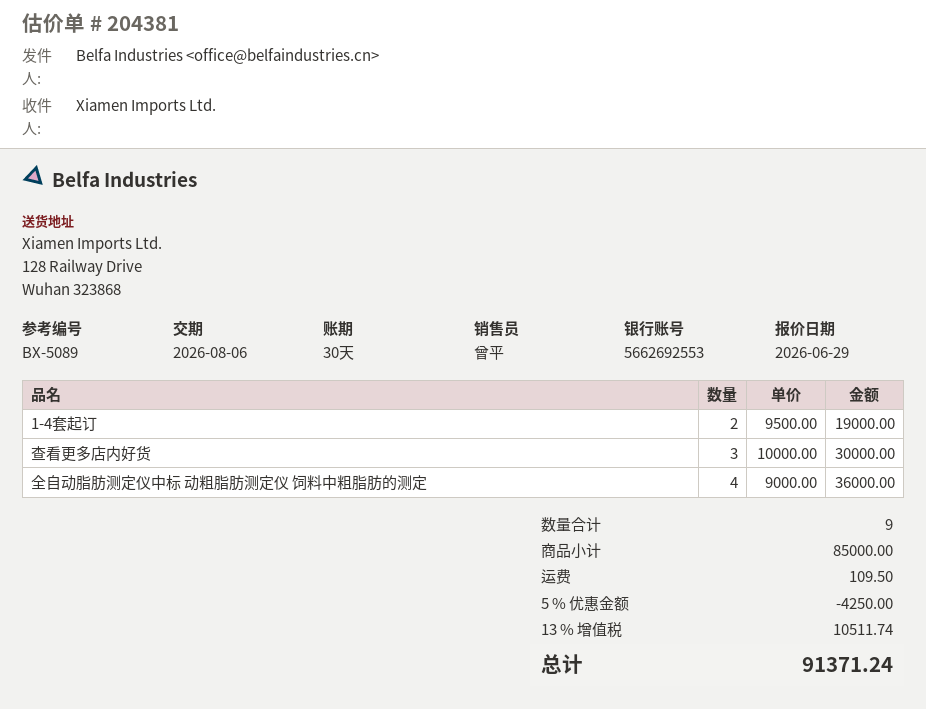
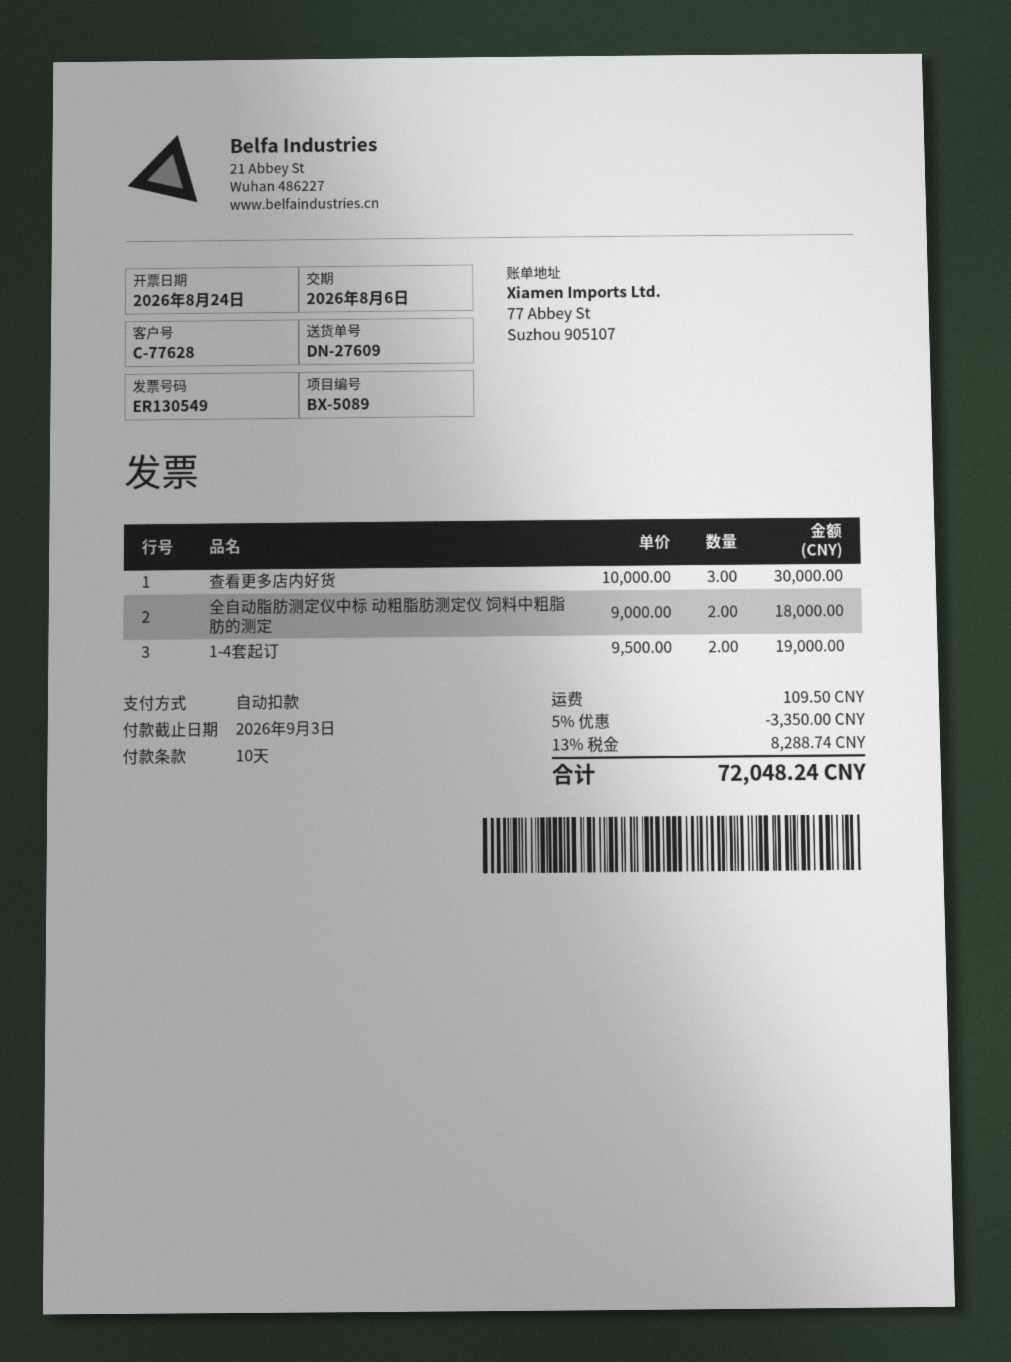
payment terms: 30 days -> 10 days
全自动脂肪测定仪中标 动粗脂肪测定仪 饲料中粗脂肪的测定: 4 x 9000.00 = 36000.00 -> 2 x 9000.00 = 18000.00
discount: 5% = 4250.00 -> 5% = 3350.00
tax: 13% = 10511.74 -> 13% = 8288.74
total: 91371.24 -> 72048.24

